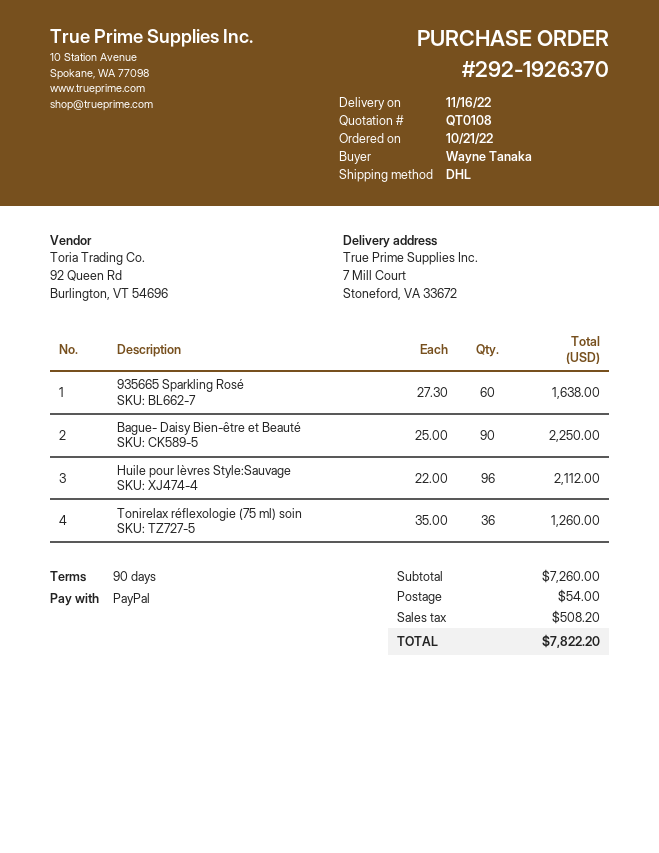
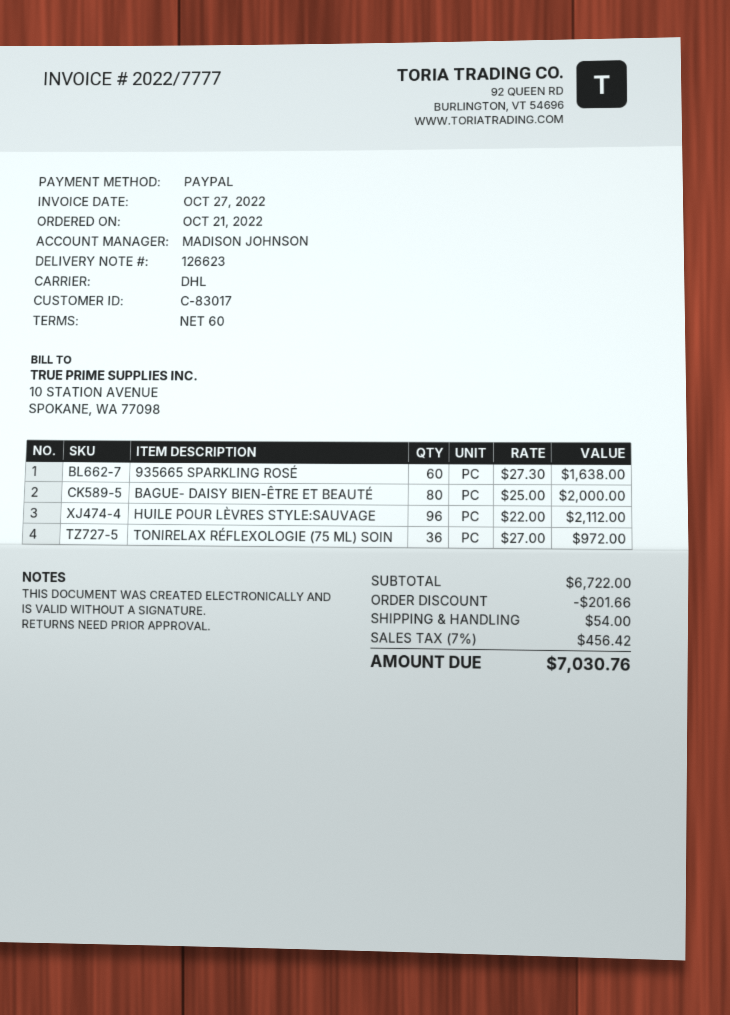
payment terms: 90 days -> 60 days
Bague- Daisy Bien-être et Beauté: 90 x 25.00 = 2250.00 -> 80 x 25.00 = 2000.00
Tonirelax réflexologie (75 ml) soin: 36 x 35.00 = 1260.00 -> 36 x 27.00 = 972.00
subtotal: 7260.00 -> 6722.00
discount: none -> 201.66
tax: 508.20 -> 456.42
total: 7822.20 -> 7030.76

